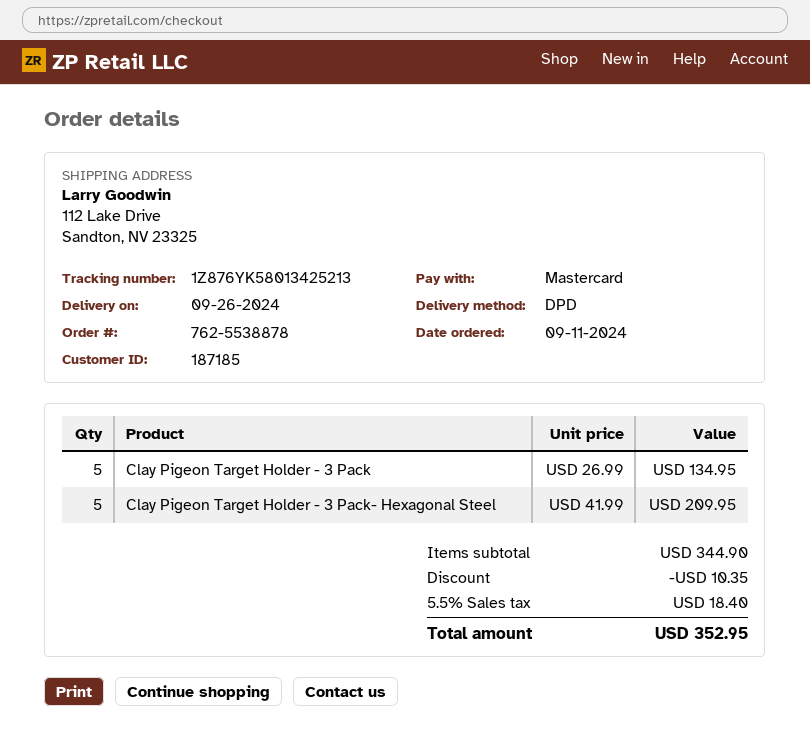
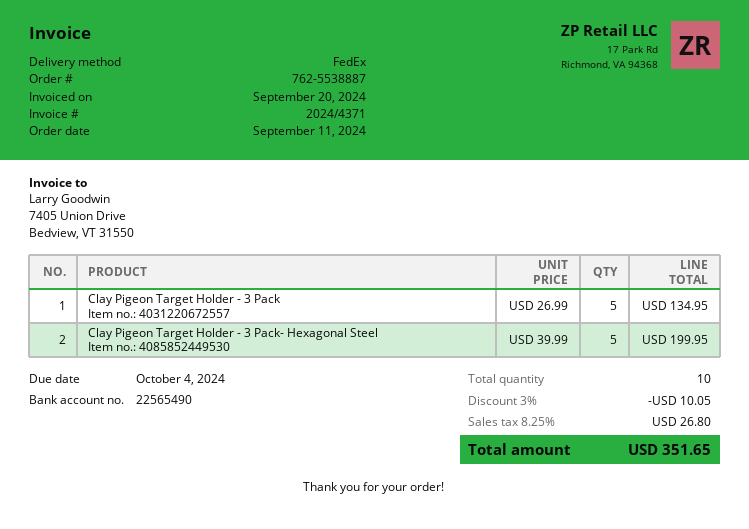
order number: 762-5538878 -> 762-5538887
shipping method: DPD -> FedEx
Clay Pigeon Target Holder - 3 Pack- Hexagonal Steel: 5 x 41.99 = 209.95 -> 5 x 39.99 = 199.95
discount: 10.35 -> 10.05
tax: 5.5% = 18.40 -> 8.25% = 26.80
total: 352.95 -> 351.65

